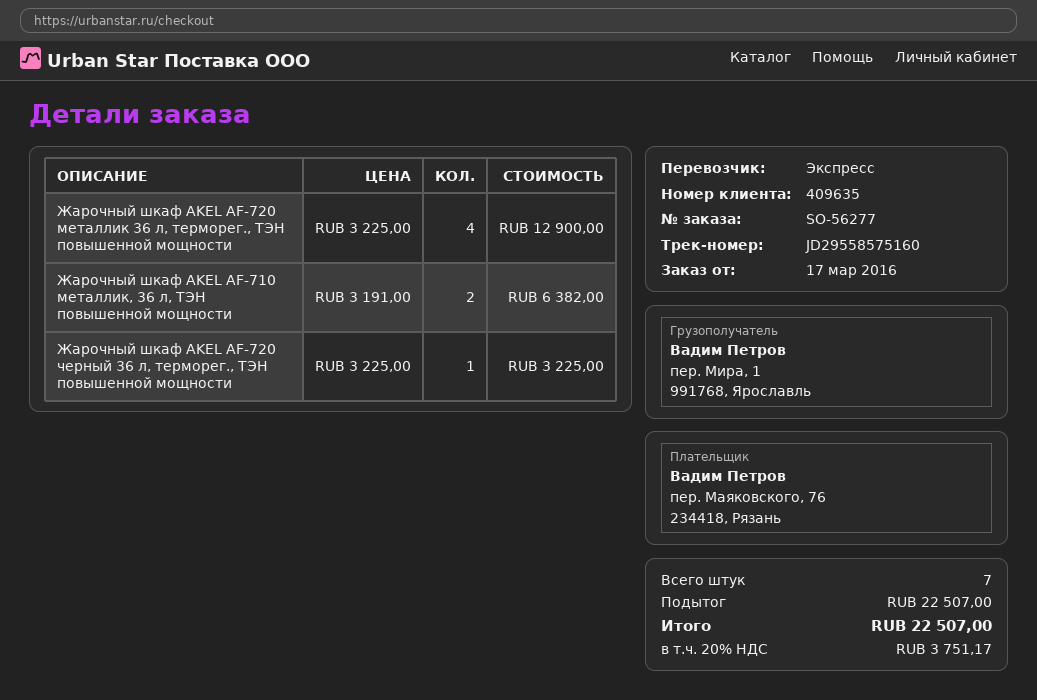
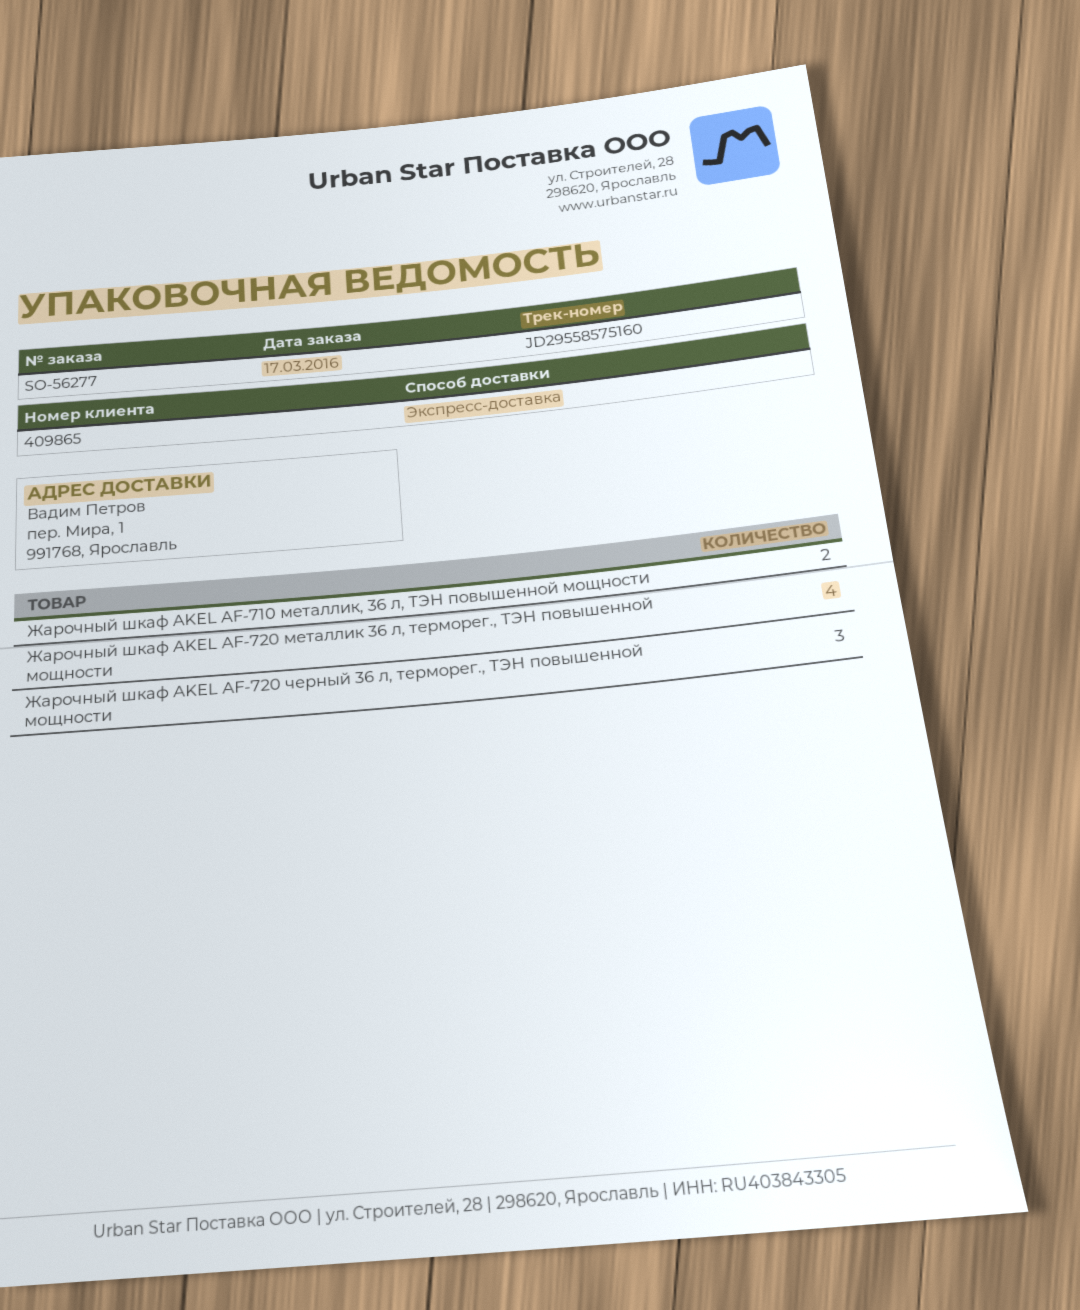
customer number: 409635 -> 409865
Жарочный шкаф AKEL AF-720 черный 36 л, терморег., ТЭН повышенной мощности: 1 -> 3

